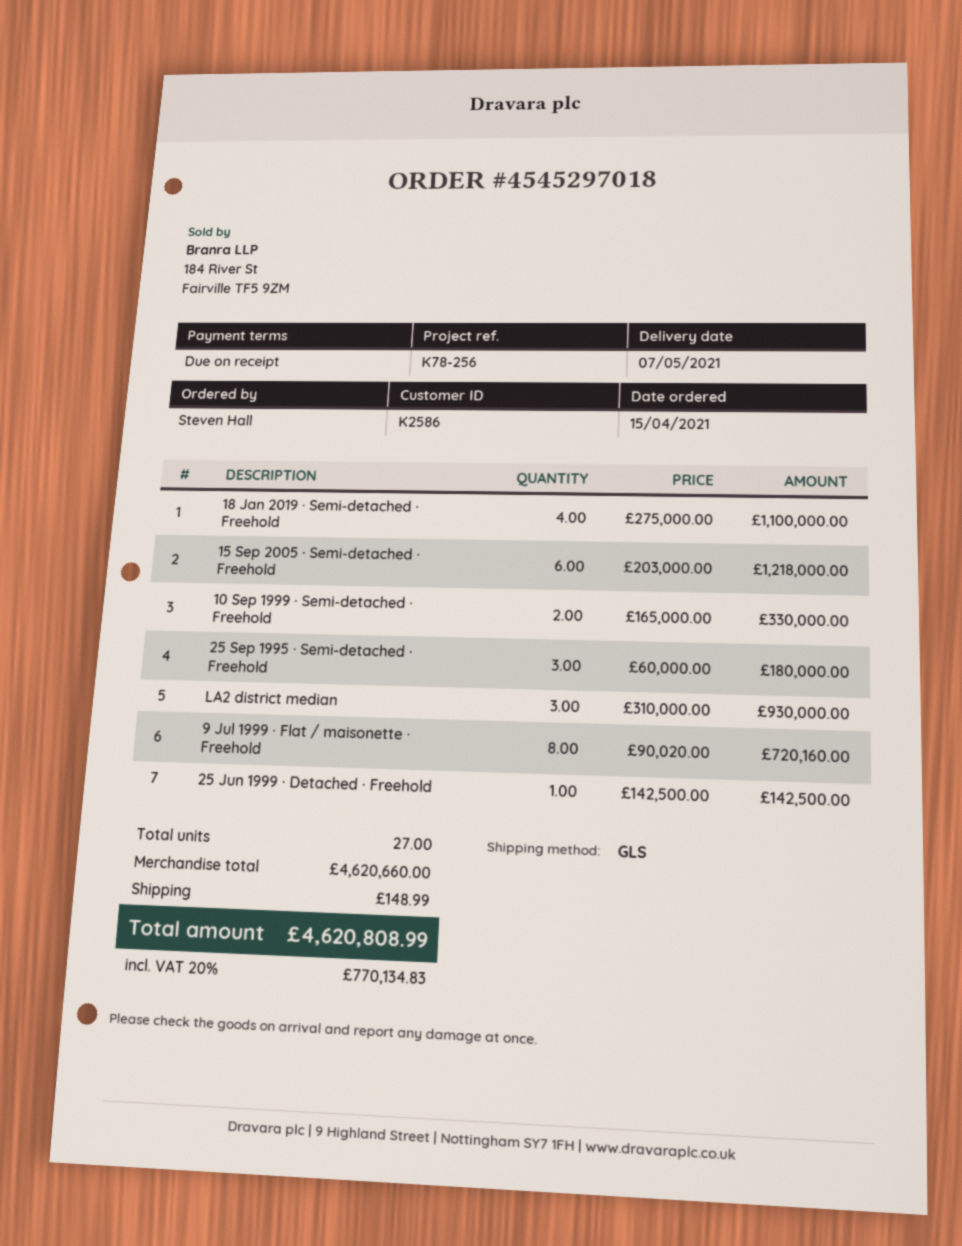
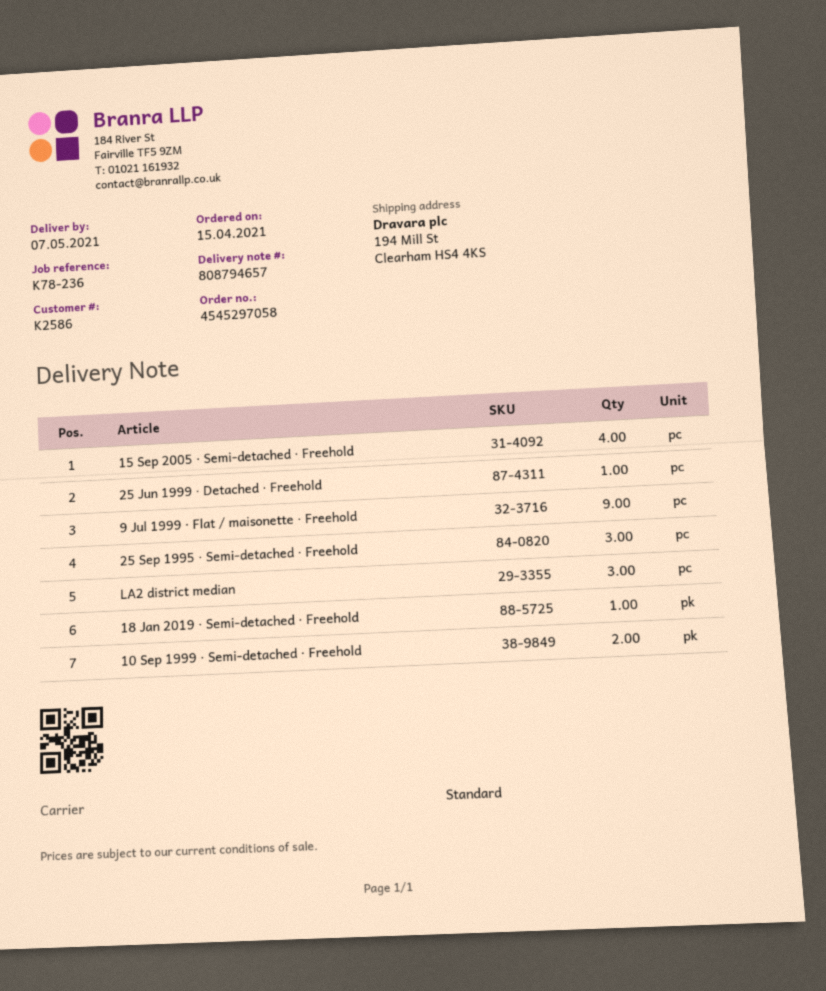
order number: 4545297018 -> 4545297058
reference: K78-256 -> K78-236
shipping method: GLS -> standard
18 Jan 2019 · Semi-detached · Freehold: 4 -> 1
15 Sep 2005 · Semi-detached · Freehold: 6 -> 4
9 Jul 1999 · Flat / maisonette · Freehold: 8 -> 9

